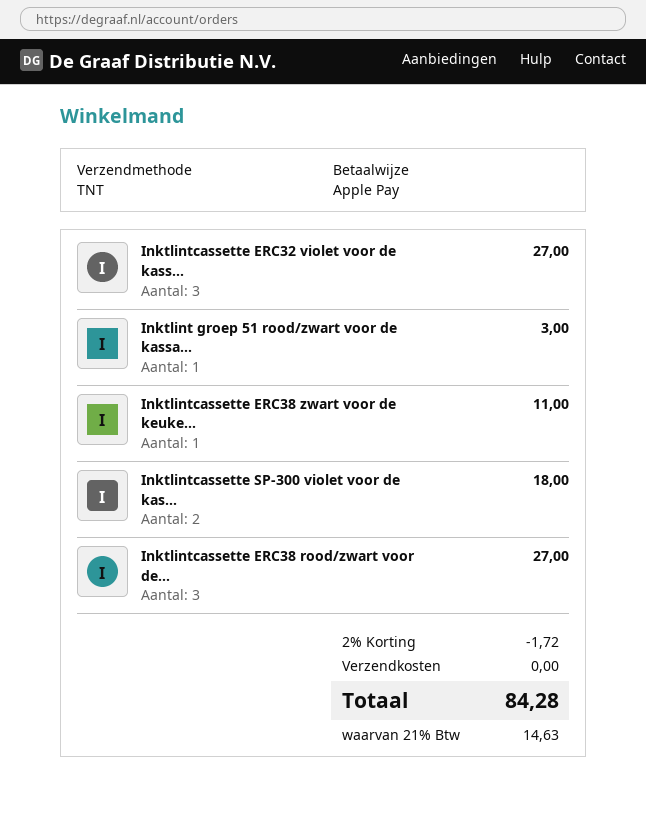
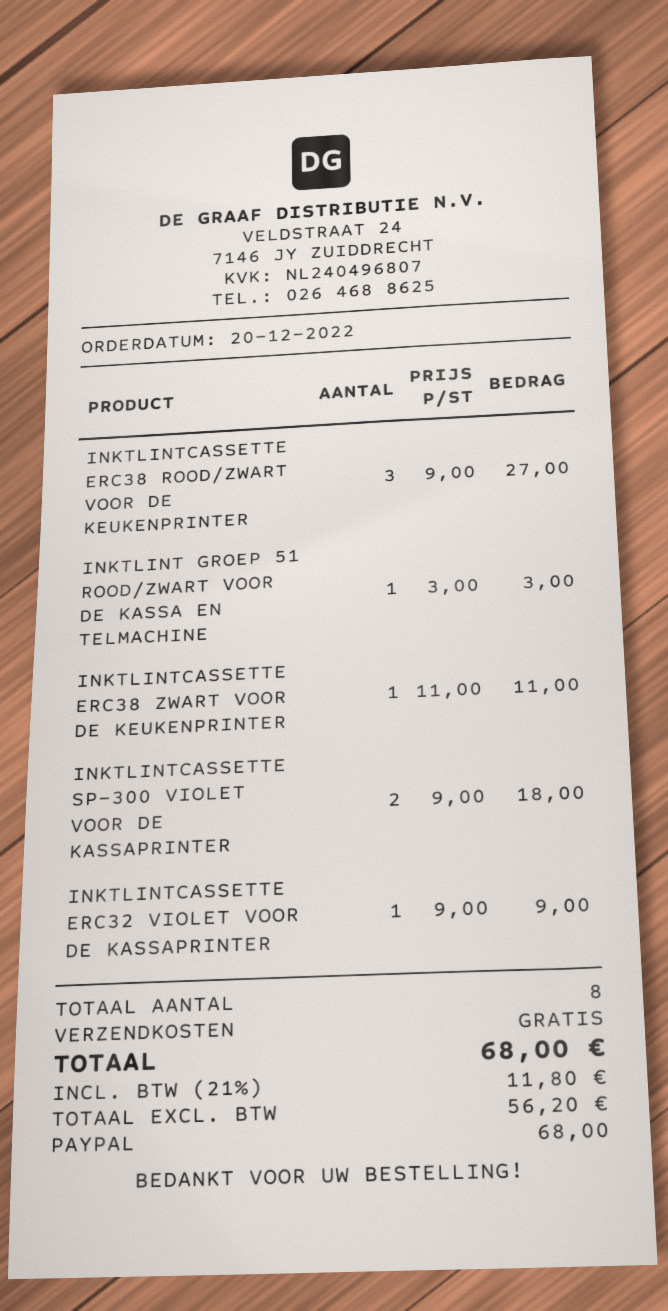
payment method: Apple Pay -> PayPal
Inktlintcassette ERC32 violet voor de kass...: 3 for 27.00 -> 1 for 9.00
discount: 2% = 1.72 -> none
tax: 21% = 14.63 -> 21% = 11.80
total: 84.28 -> 68.00

